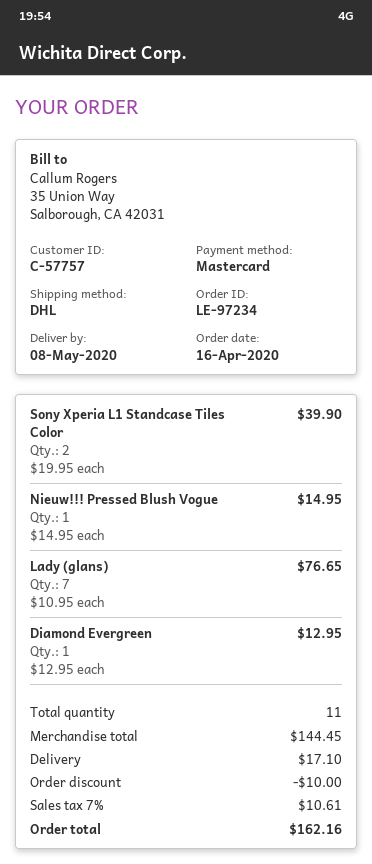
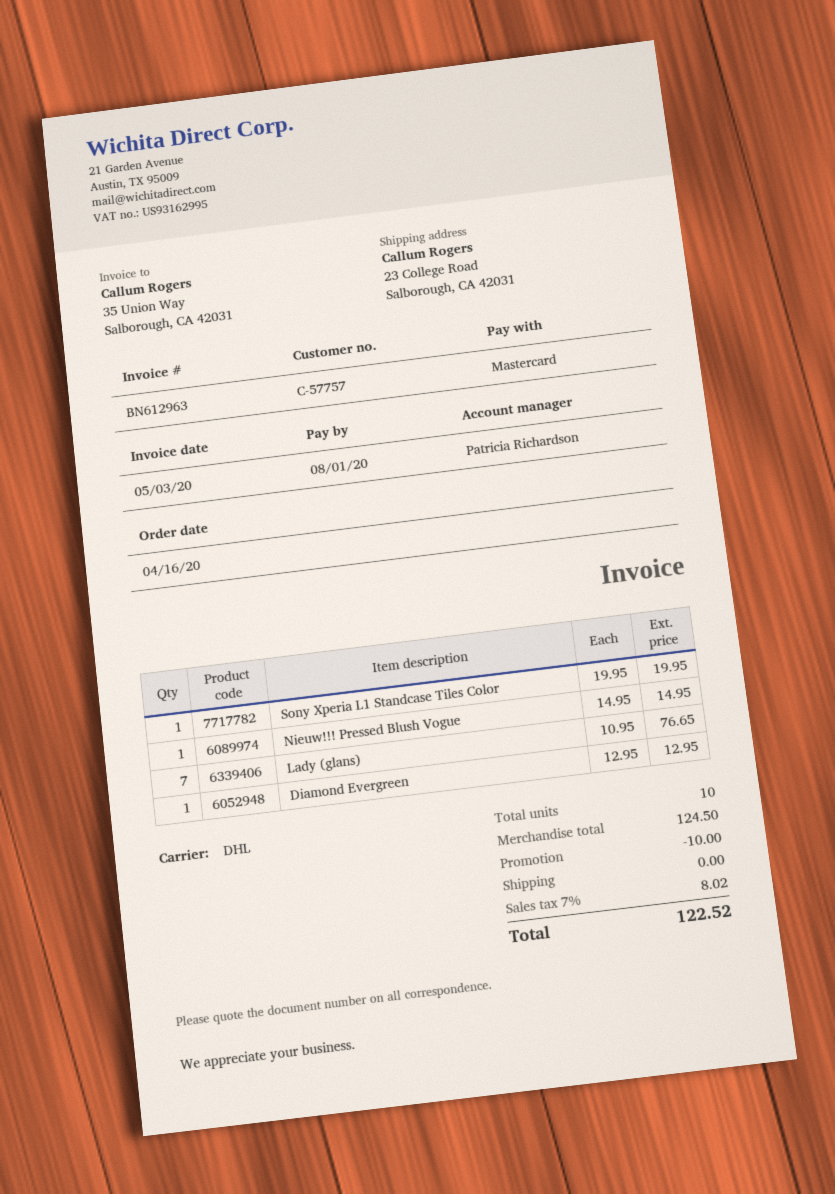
Sony Xperia L1 Standcase Tiles Color: 2 x 19.95 = 39.90 -> 1 x 19.95 = 19.95
total quantity: 11 -> 10
subtotal: 144.45 -> 124.50
shipping: 17.10 -> 0.00
tax: 7% = 10.61 -> 7% = 8.02
total: 162.16 -> 122.52

